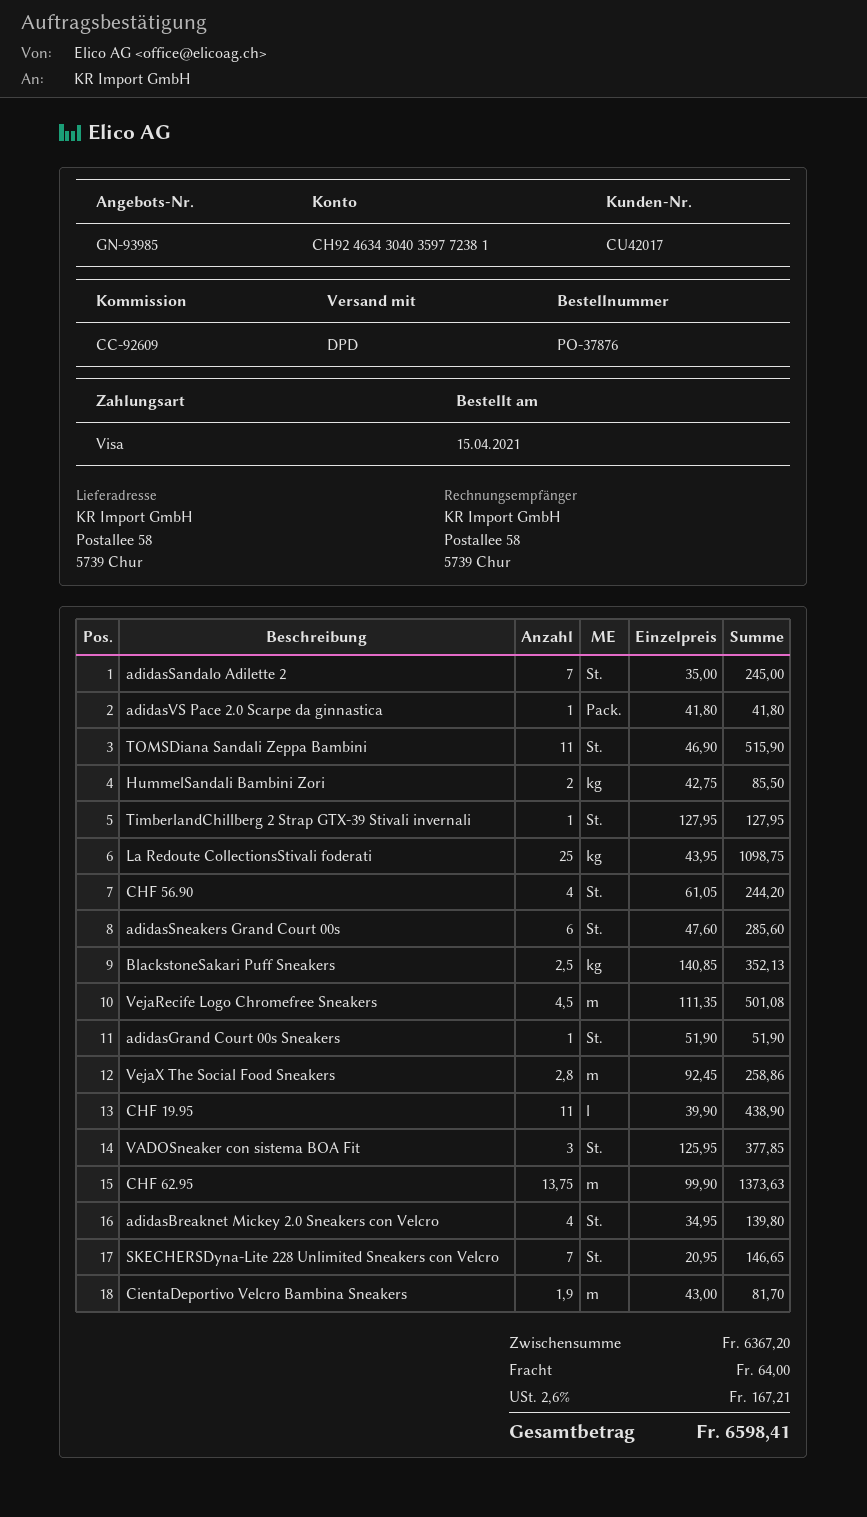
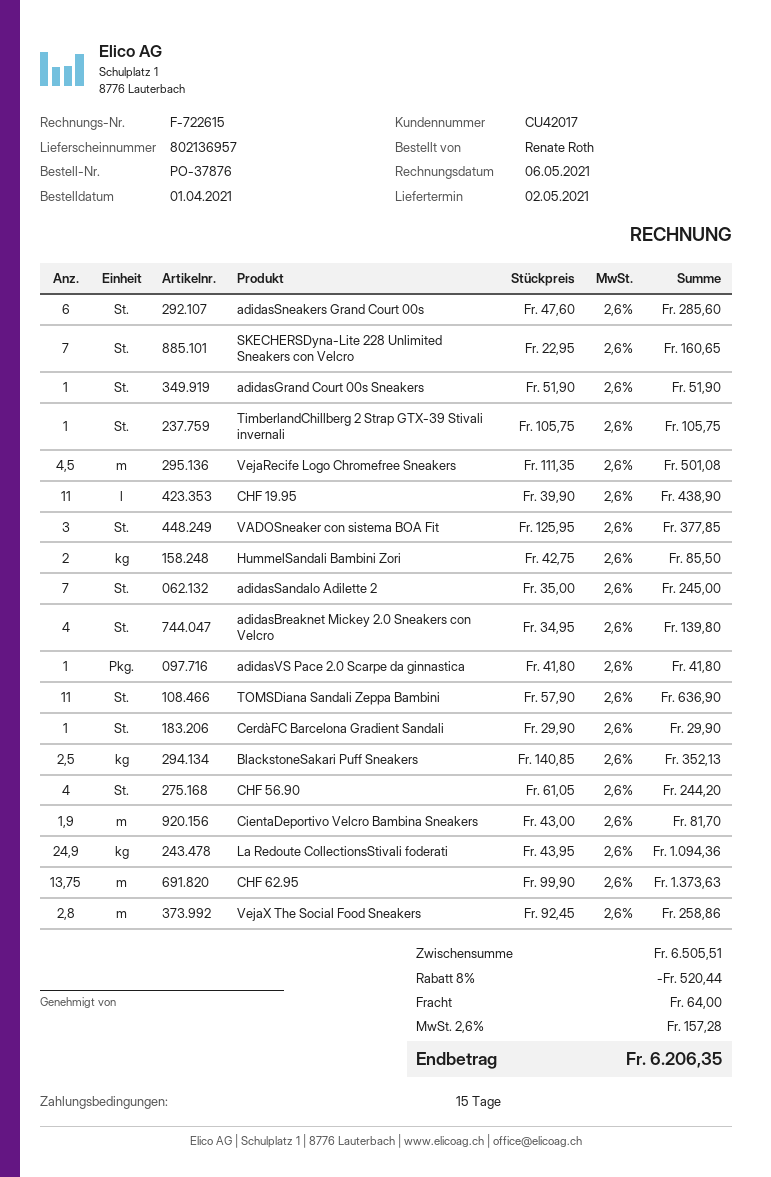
order date: 2021-04-15 -> 2021-04-01
TOMSDiana Sandali Zeppa Bambini: 11 x 46.90 = 515.90 -> 11 x 57.90 = 636.90
TimberlandChillberg 2 Strap GTX-39 Stivali invernali: 1 x 127.95 = 127.95 -> 1 x 105.75 = 105.75
La Redoute CollectionsStivali foderati: 25 x 43.95 = 1098.75 -> 24.9 x 43.95 = 1094.36
SKECHERSDyna-Lite 228 Unlimited Sneakers con Velcro: 7 x 20.95 = 146.65 -> 7 x 22.95 = 160.65
CerdàFC Barcelona Gradient Sandali: none -> 1 x 29.90 = 29.90
subtotal: 6367.20 -> 6505.51
discount: none -> 8% = 520.44
tax: 2.6% = 167.21 -> 2.6% = 157.28
total: 6598.41 -> 6206.35

